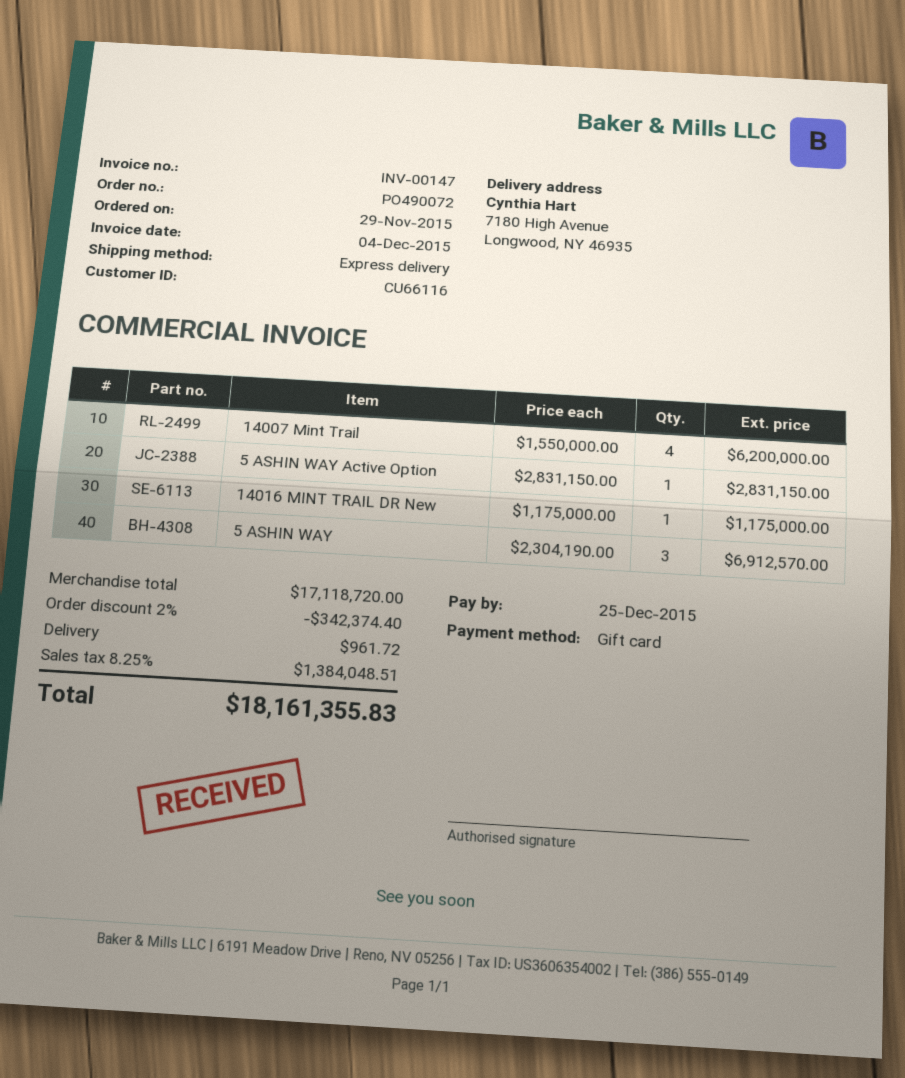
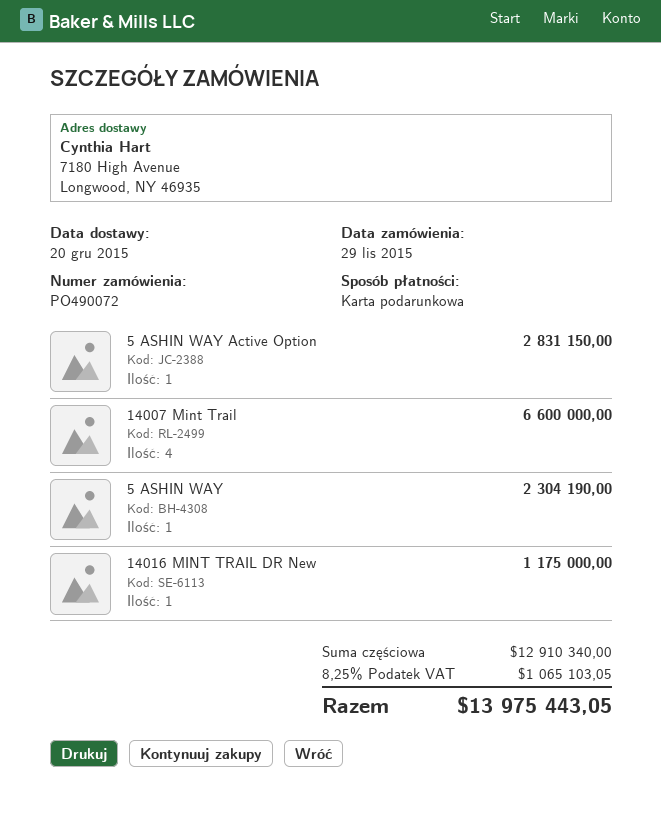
14007 Mint Trail: 4 for 6200000.00 -> 4 for 6600000.00
5 ASHIN WAY: 3 for 6912570.00 -> 1 for 2304190.00
subtotal: 17118720.00 -> 12910340.00
discount: 2% = 342374.40 -> none
shipping: 961.72 -> none
tax: 8.25% = 1384048.51 -> 8.25% = 1065103.05
total: 18161355.83 -> 13975443.05

